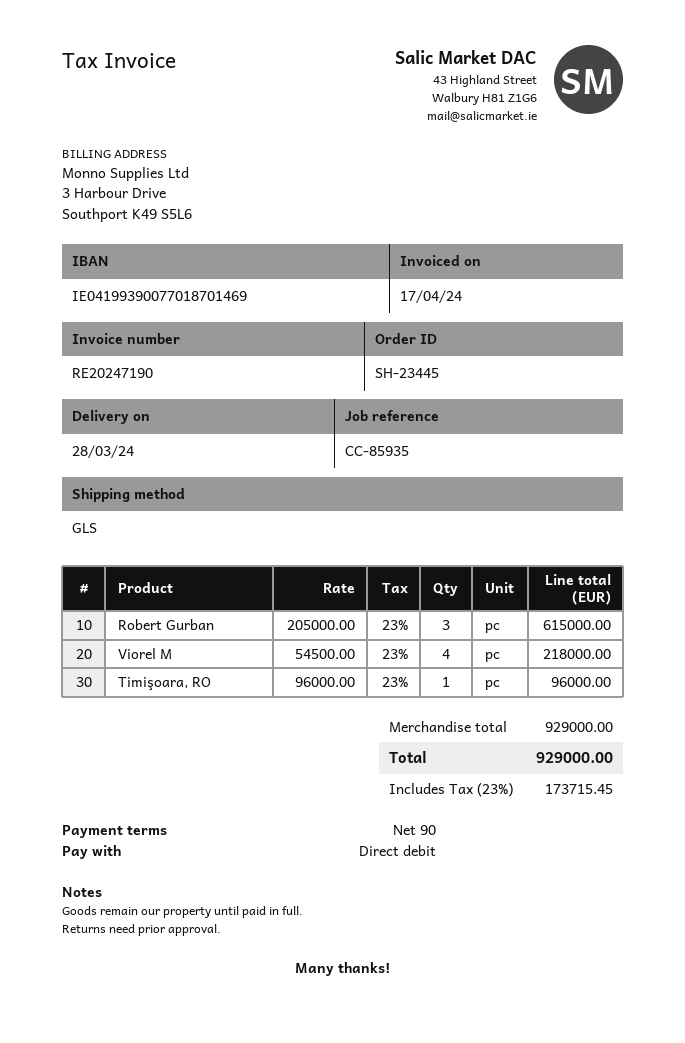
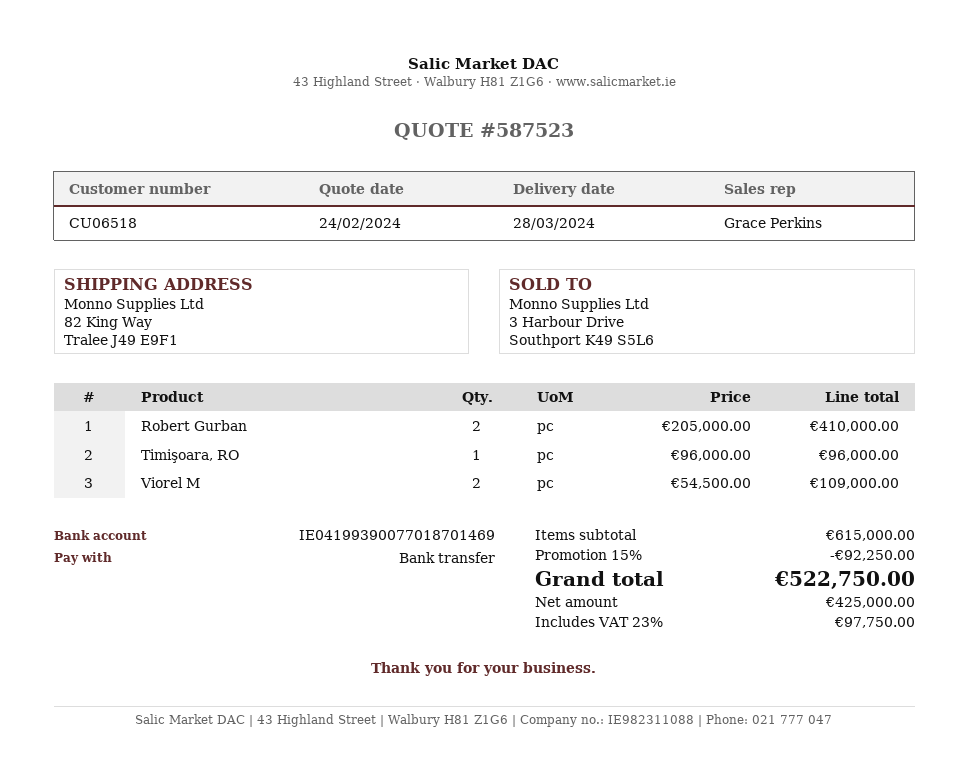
payment method: direct debit -> bank transfer
Robert Gurban: 3 x 205000.00 = 615000.00 -> 2 x 205000.00 = 410000.00
Viorel M: 4 x 54500.00 = 218000.00 -> 2 x 54500.00 = 109000.00
subtotal: 929000.00 -> 615000.00
discount: none -> 15% = 92250.00
tax: 23% = 173715.45 -> 23% = 97750.00
total: 929000.00 -> 522750.00

